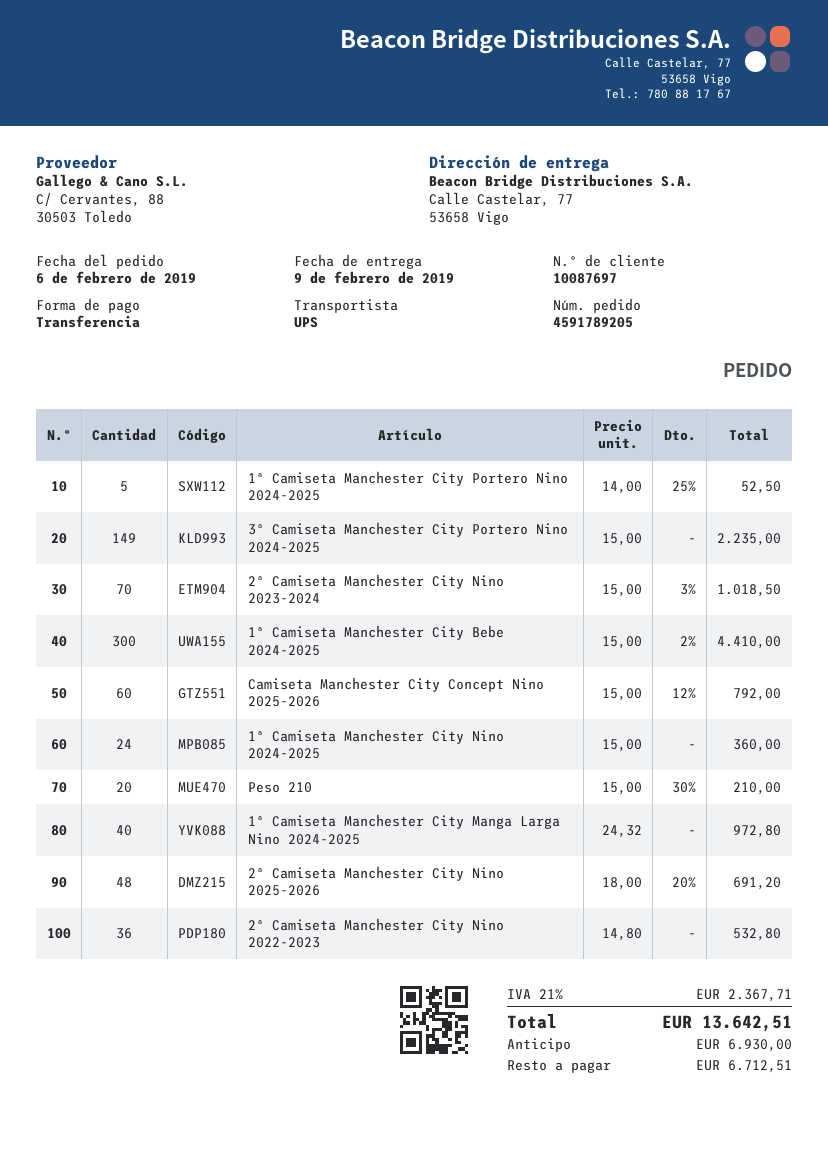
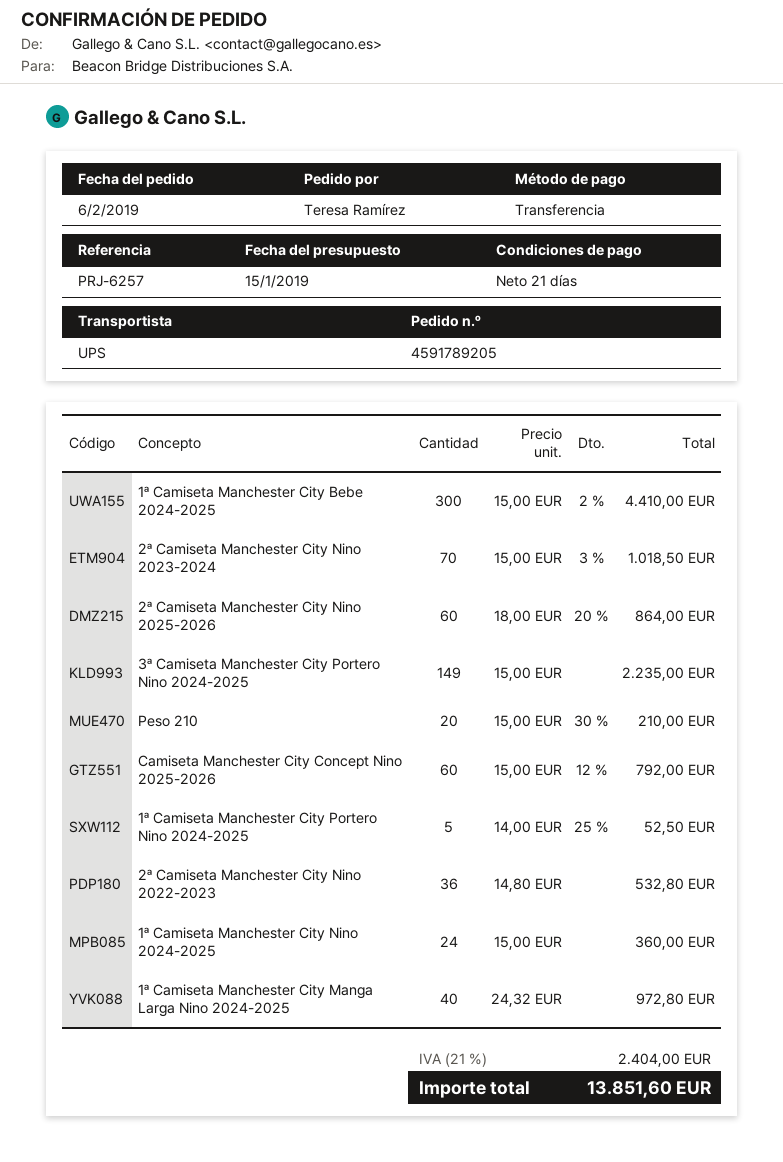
2ª Camiseta Manchester City Nino 2025-2026: 48 x 18.00 - 20% = 691.20 -> 60 x 18.00 - 20% = 864.00
tax: 21% = 2367.71 -> 21% = 2404.00
total: 13642.51 -> 13851.60

